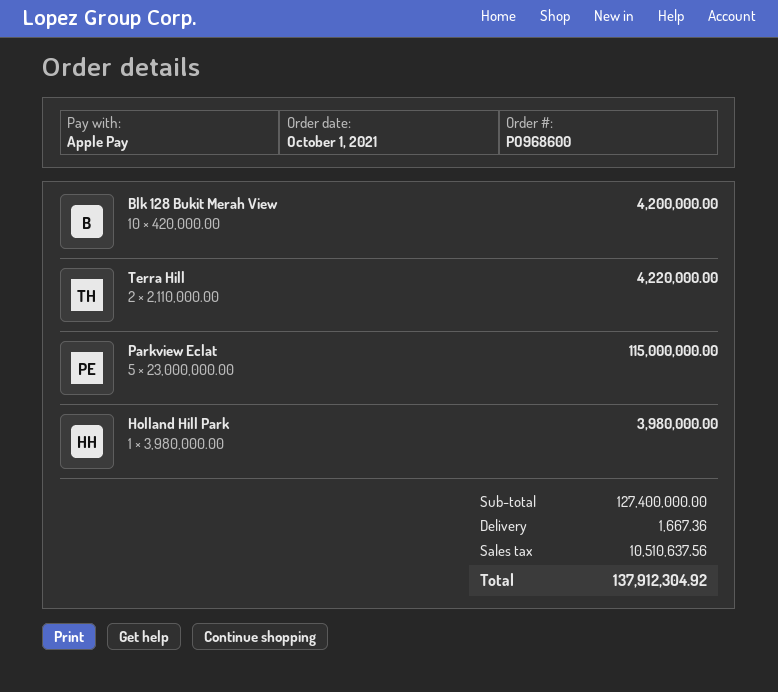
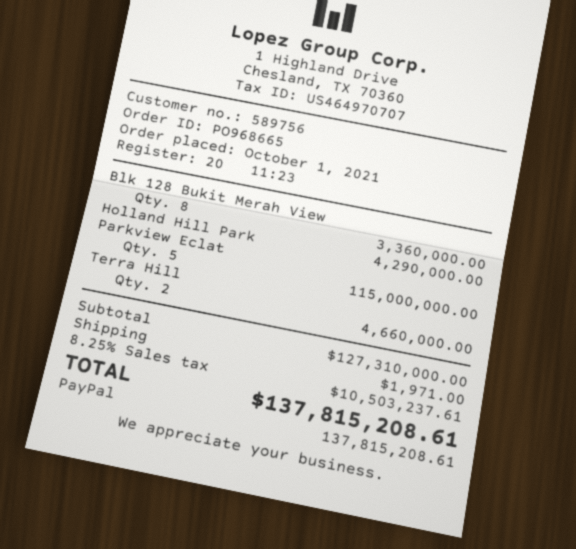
order number: PO968600 -> PO968665
payment method: Apple Pay -> PayPal
Blk 128 Bukit Merah View: 10 for 4200000.00 -> 8 for 3360000.00
Terra Hill: 2 for 4220000.00 -> 2 for 4660000.00
Holland Hill Park: 1 for 3980000.00 -> 1 for 4290000.00
subtotal: 127400000.00 -> 127310000.00
shipping: 1667.36 -> 1971.00
tax: 10510637.56 -> 10503237.61
total: 137912304.92 -> 137815208.61

